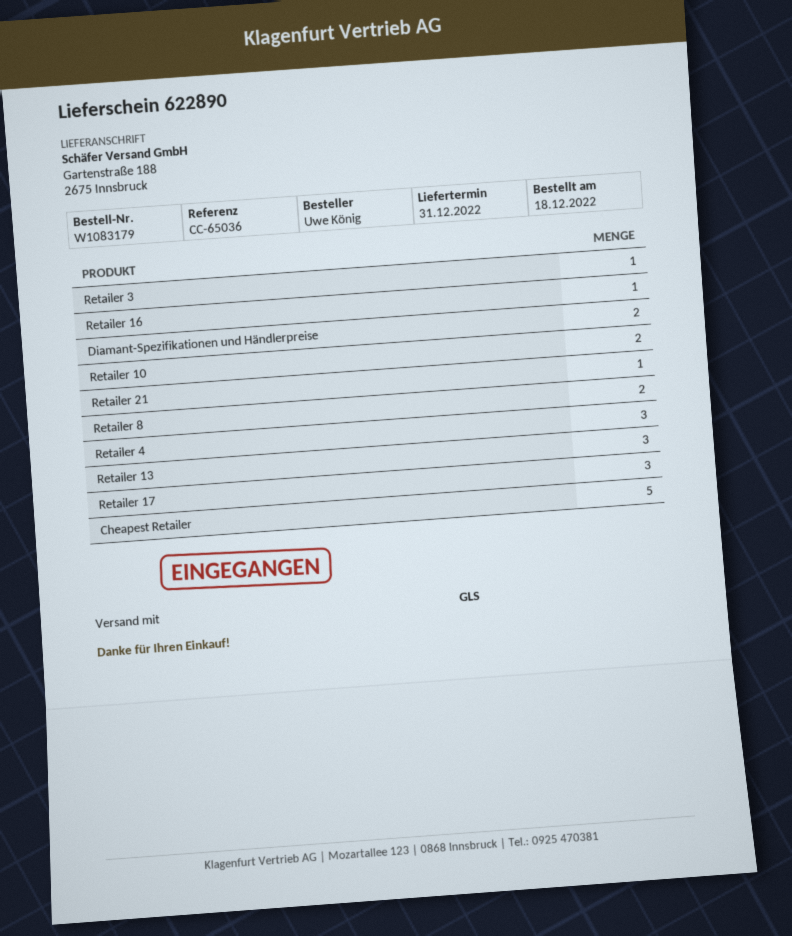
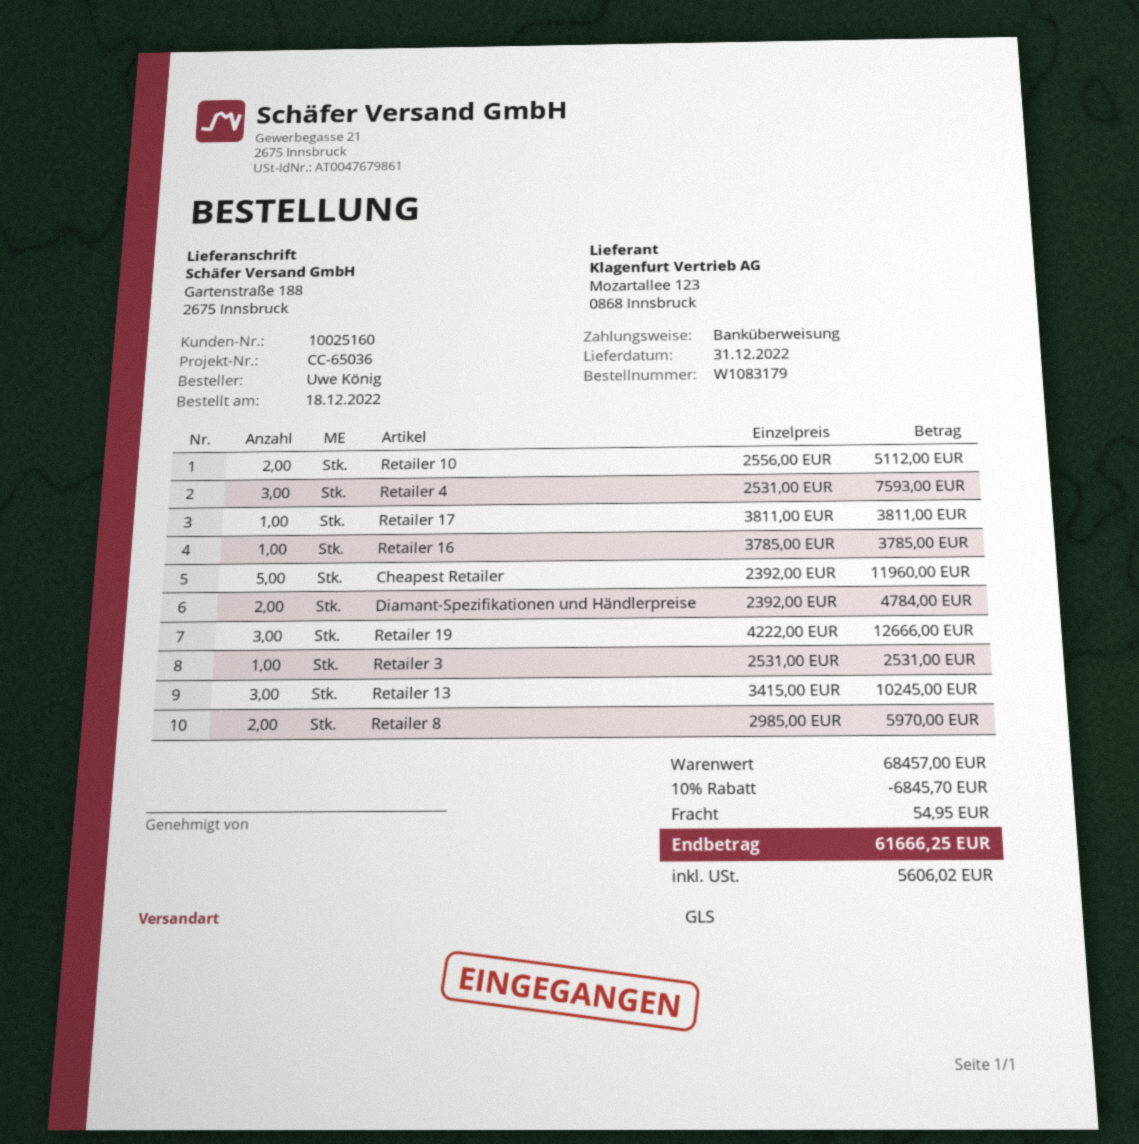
Retailer 21: 1 -> none
Retailer 17: 3 -> 1
Retailer 19: none -> 3

